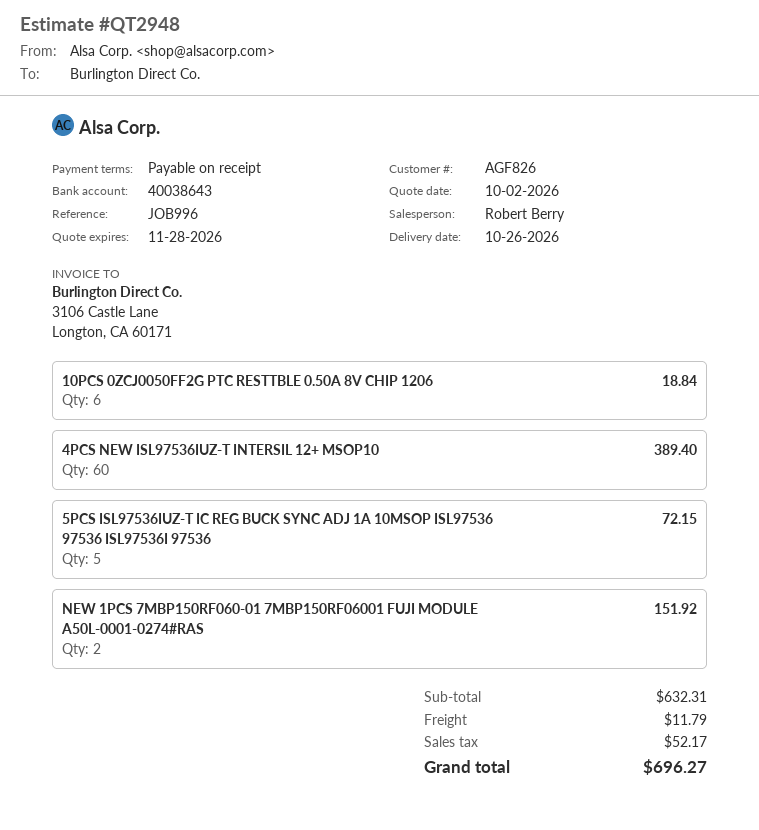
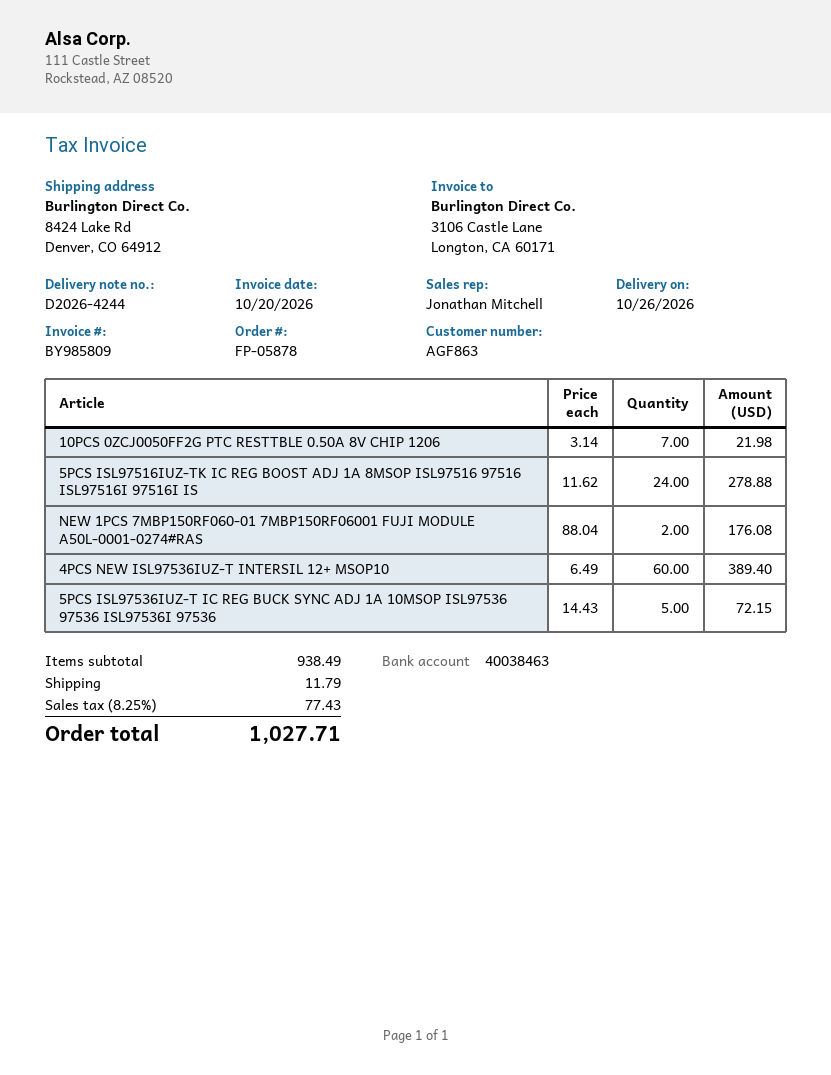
customer number: AGF826 -> AGF863
sales rep: Robert Berry -> Jonathan Mitchell
bank account: 40038643 -> 40038463
10PCS 0ZCJ0050FF2G PTC RESTTBLE 0.50A 8V CHIP 1206: 6 for 18.84 -> 7 for 21.98
NEW 1PCS 7MBP150RF060-01 7MBP150RF06001 FUJI MODULE A50L-0001-0274#RAS: 2 for 151.92 -> 2 for 176.08
5PCS ISL97516IUZ-TK IC REG BOOST ADJ 1A 8MSOP ISL97516 97516 ISL97516I 97516I IS: none -> 24 for 278.88
subtotal: 632.31 -> 938.49
tax: 52.17 -> 77.43
total: 696.27 -> 1027.71

